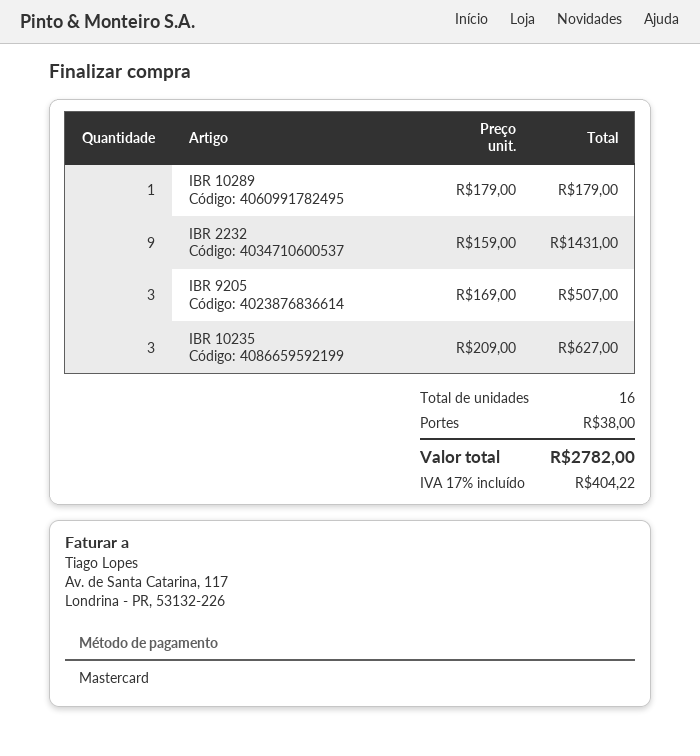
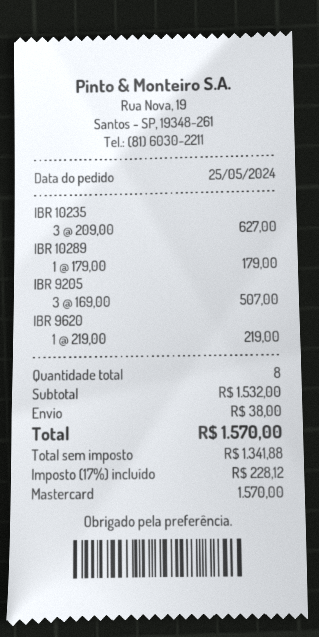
IBR 2232: 9 x 159.00 = 1431.00 -> none
IBR 9620: none -> 1 x 219.00 = 219.00
total quantity: 16 -> 8
tax: 17% = 404.22 -> 17% = 228.12
total: 2782.00 -> 1570.00

